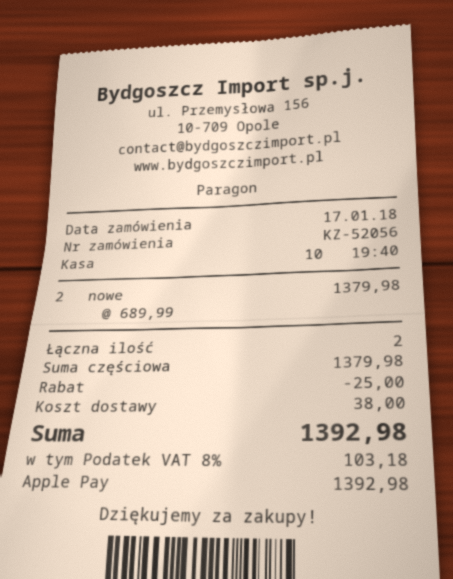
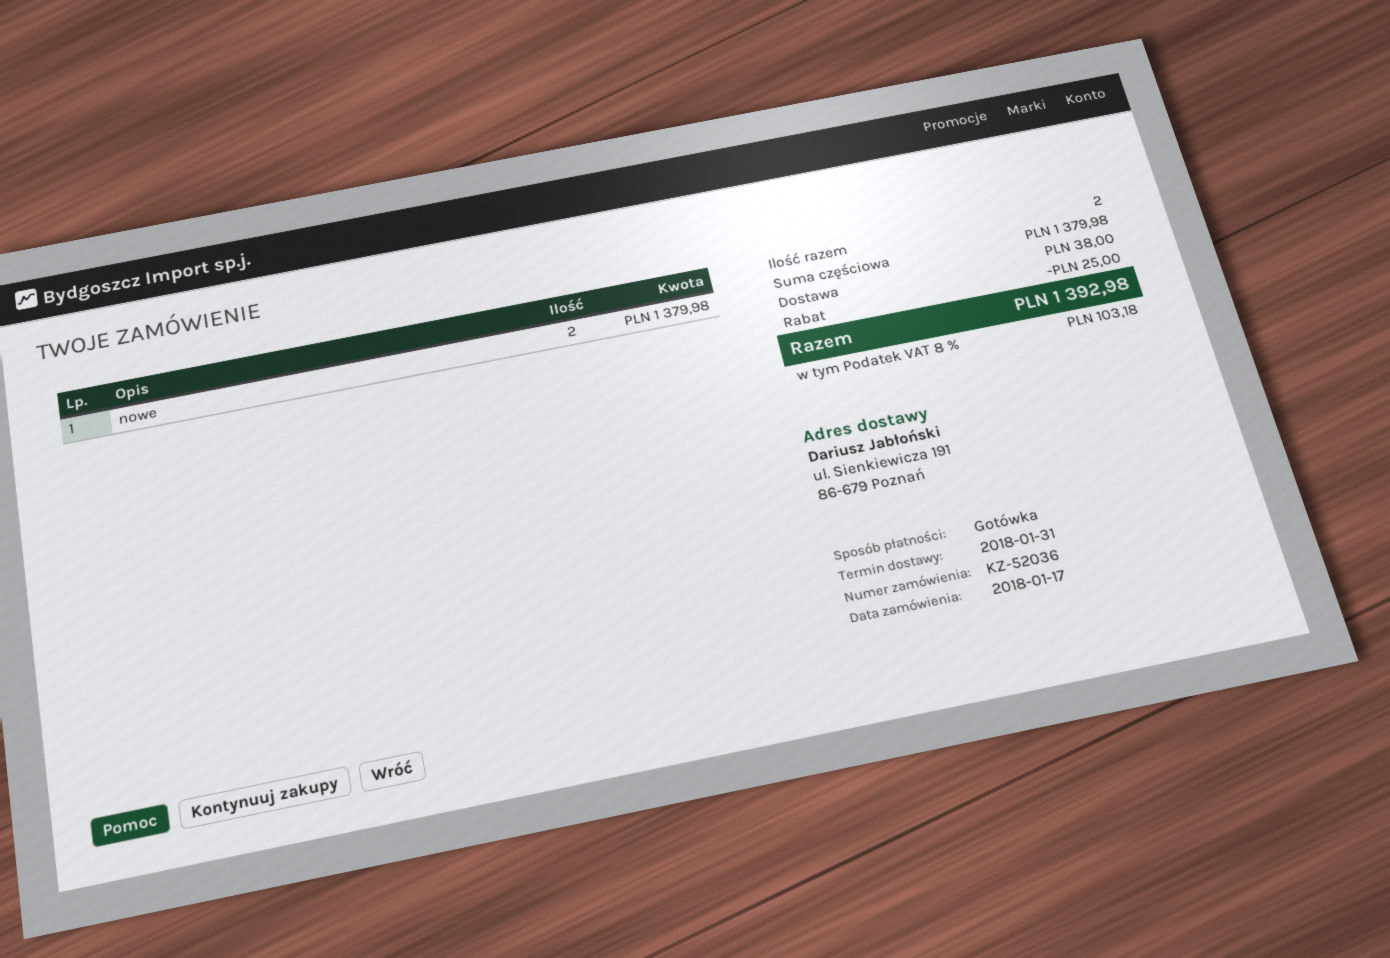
order number: KZ-52056 -> KZ-52036
payment method: Apple Pay -> cash

